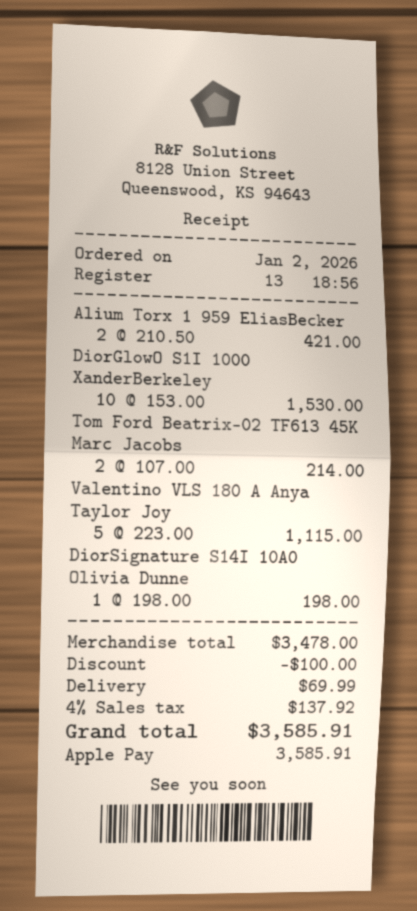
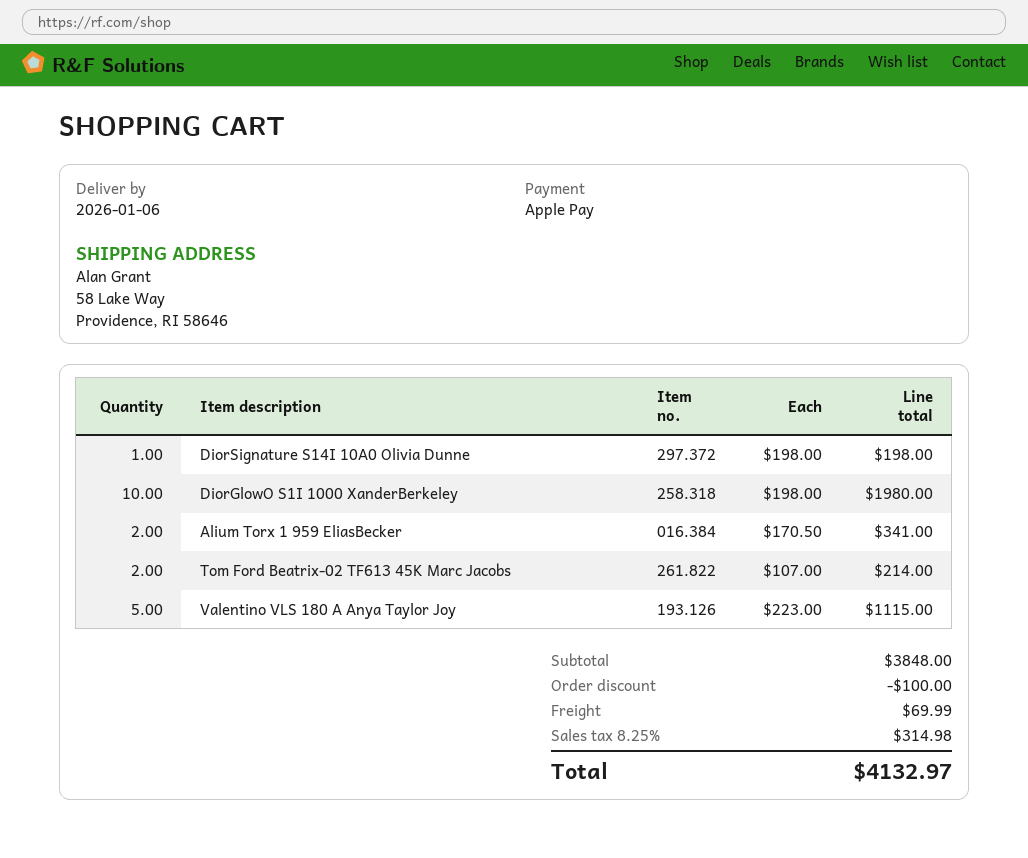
Alium Torx 1 959 EliasBecker: 2 x 210.50 = 421.00 -> 2 x 170.50 = 341.00
DiorGlowO S1I 1000 XanderBerkeley: 10 x 153.00 = 1530.00 -> 10 x 198.00 = 1980.00
subtotal: 3478.00 -> 3848.00
tax: 4% = 137.92 -> 8.25% = 314.98
total: 3585.91 -> 4132.97

